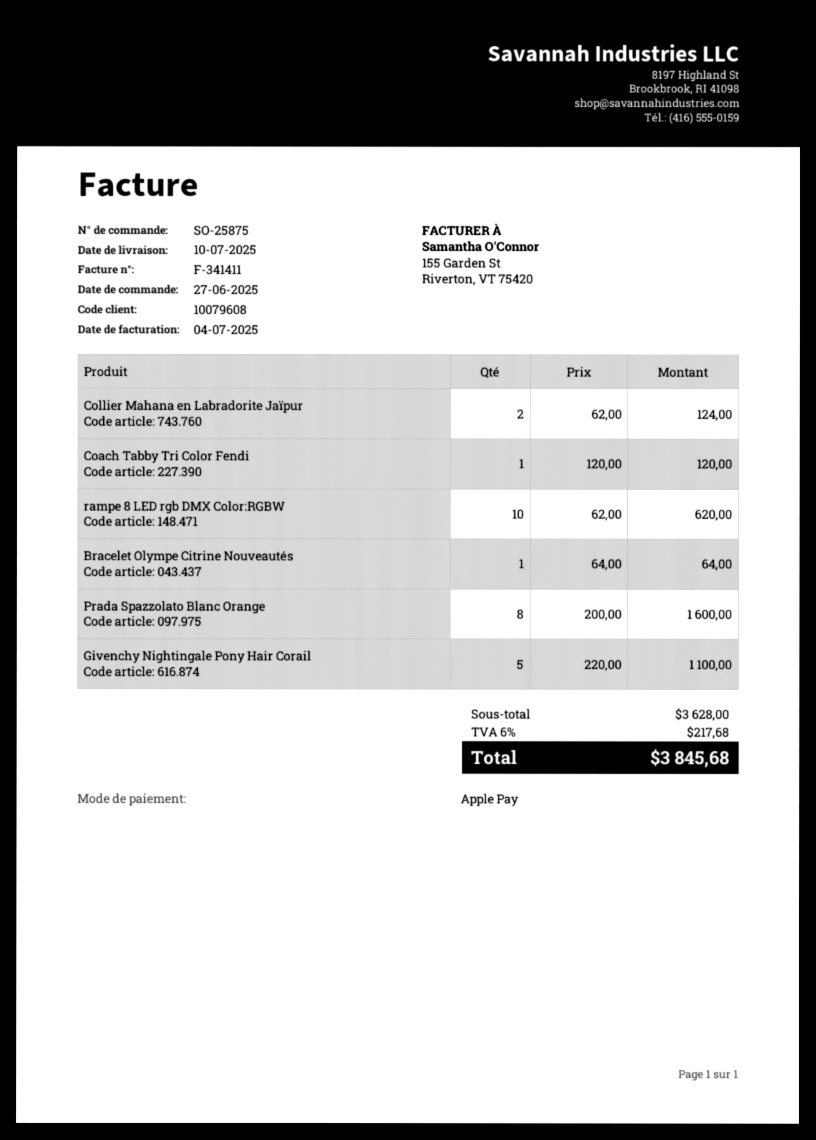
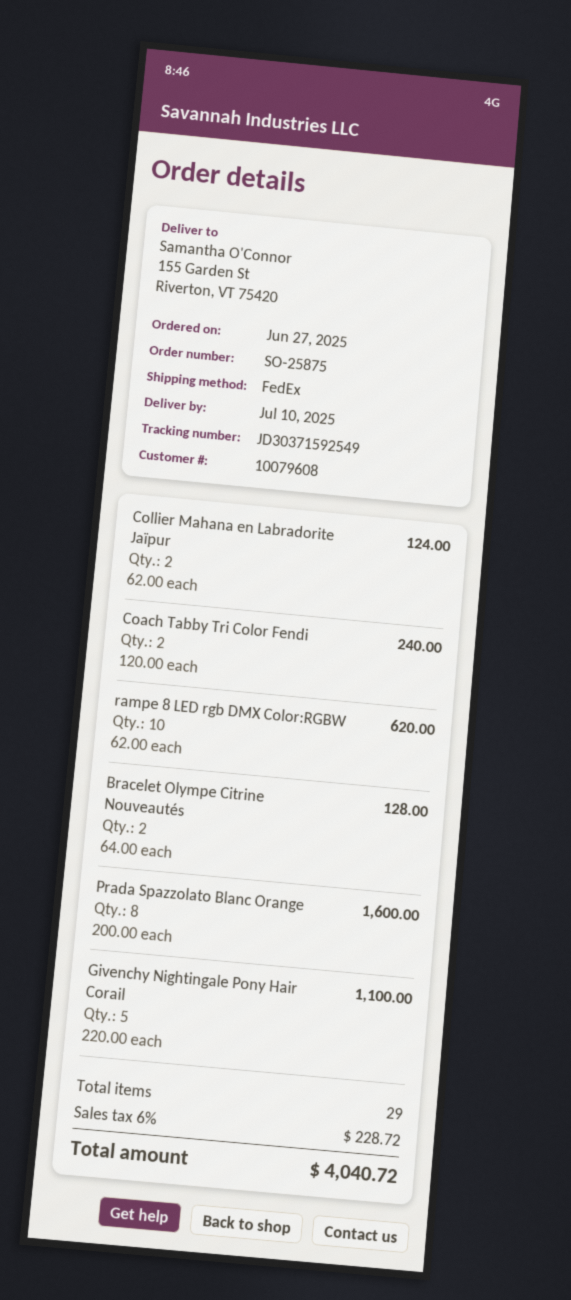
Coach Tabby Tri Color Fendi: 1 x 120.00 = 120.00 -> 2 x 120.00 = 240.00
Bracelet Olympe Citrine Nouveautés: 1 x 64.00 = 64.00 -> 2 x 64.00 = 128.00
tax: 6% = 217.68 -> 6% = 228.72
total: 3845.68 -> 4040.72

